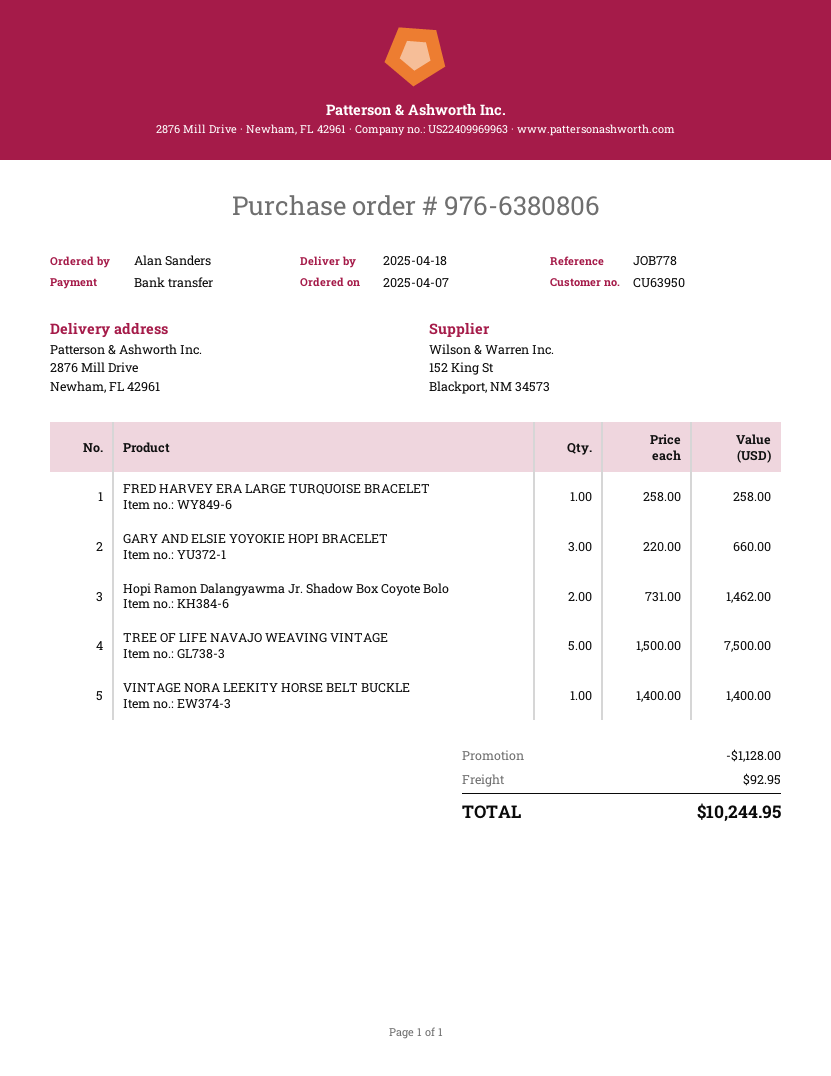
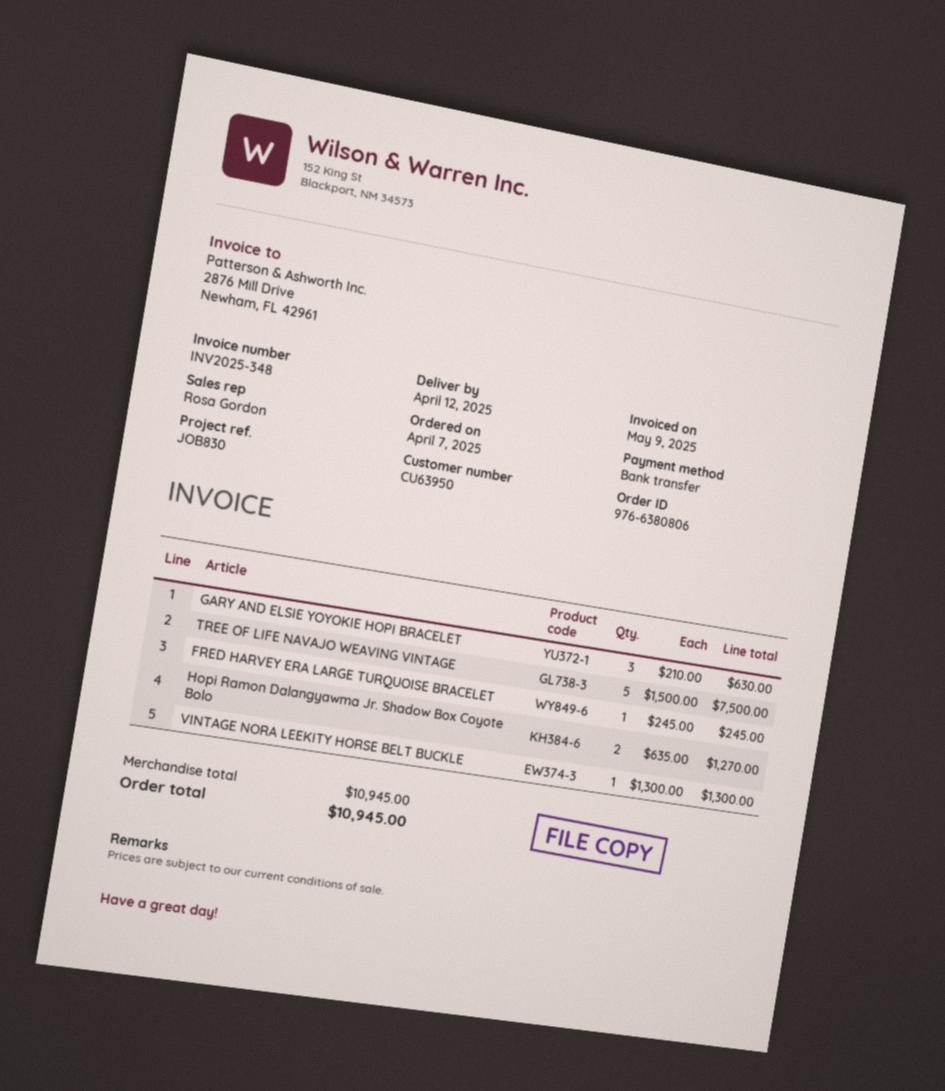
delivery date: 2025-04-18 -> 2025-04-12
reference: JOB778 -> JOB830
FRED HARVEY ERA LARGE TURQUOISE BRACELET: 1 x 258.00 = 258.00 -> 1 x 245.00 = 245.00
GARY AND ELSIE YOYOKIE HOPI BRACELET: 3 x 220.00 = 660.00 -> 3 x 210.00 = 630.00
Hopi Ramon Dalangyawma Jr. Shadow Box Coyote Bolo: 2 x 731.00 = 1462.00 -> 2 x 635.00 = 1270.00
VINTAGE NORA LEEKITY HORSE BELT BUCKLE: 1 x 1400.00 = 1400.00 -> 1 x 1300.00 = 1300.00
discount: 1128.00 -> none
shipping: 92.95 -> none
total: 10244.95 -> 10945.00

